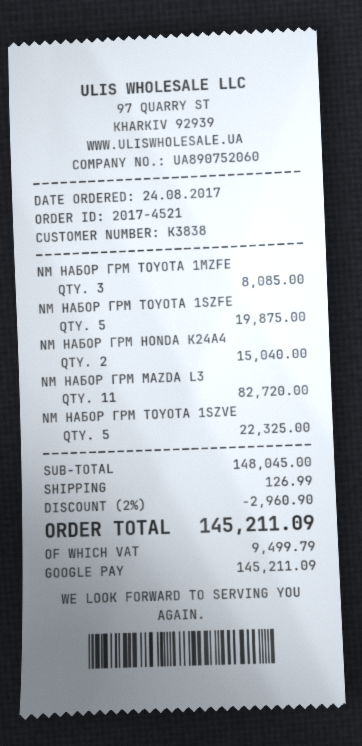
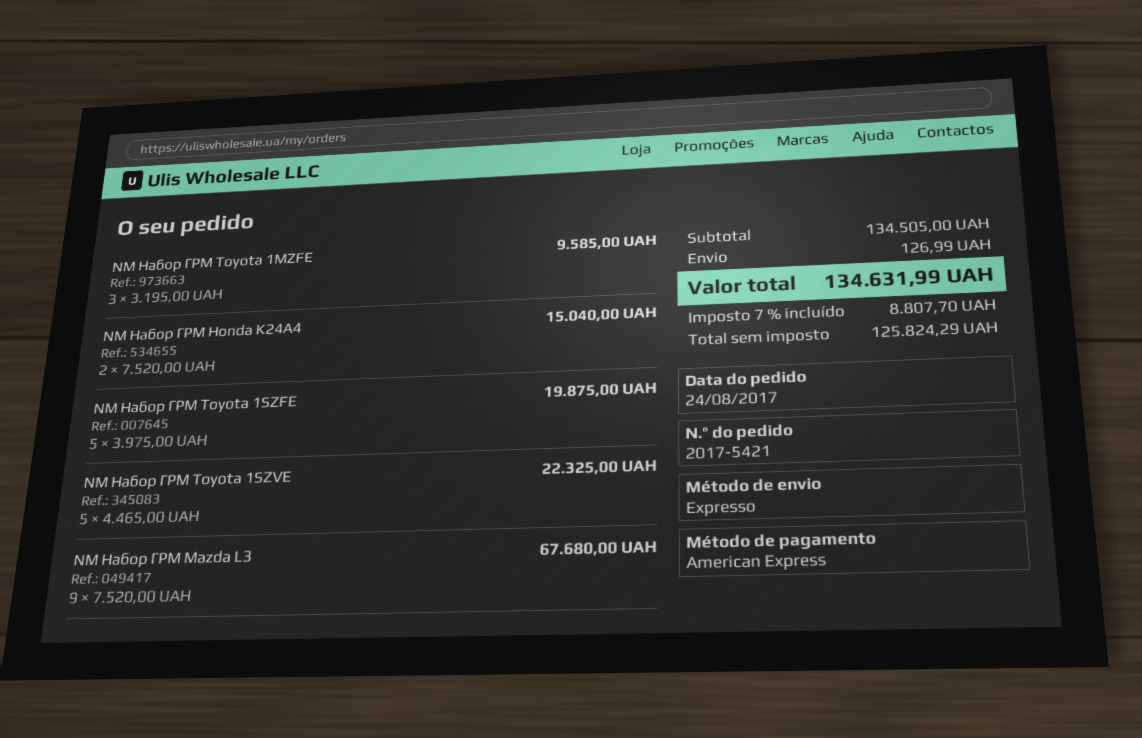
order number: 2017-4521 -> 2017-5421
payment method: Google Pay -> American Express
NM НАБОР ГРМ TOYOTA 1MZFE: 3 for 8085.00 -> 3 for 9585.00
NM НАБОР ГРМ MAZDA L3: 11 for 82720.00 -> 9 for 67680.00
subtotal: 148045.00 -> 134505.00
discount: 2% = 2960.90 -> none
tax: 9499.79 -> 8807.70
total: 145211.09 -> 134631.99

